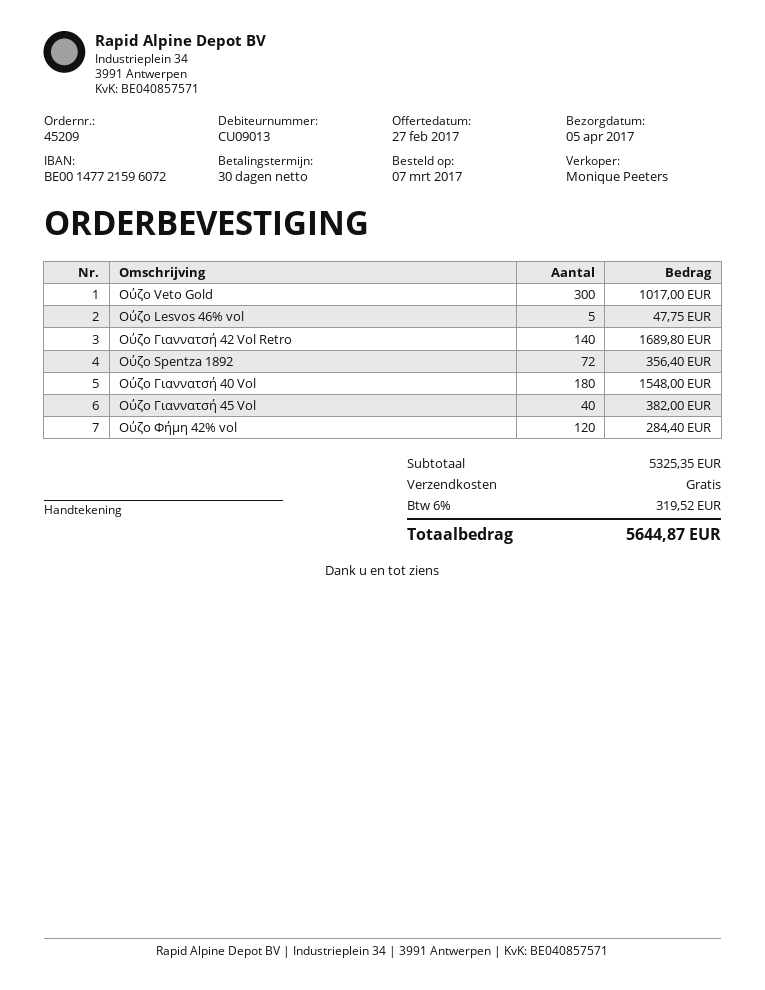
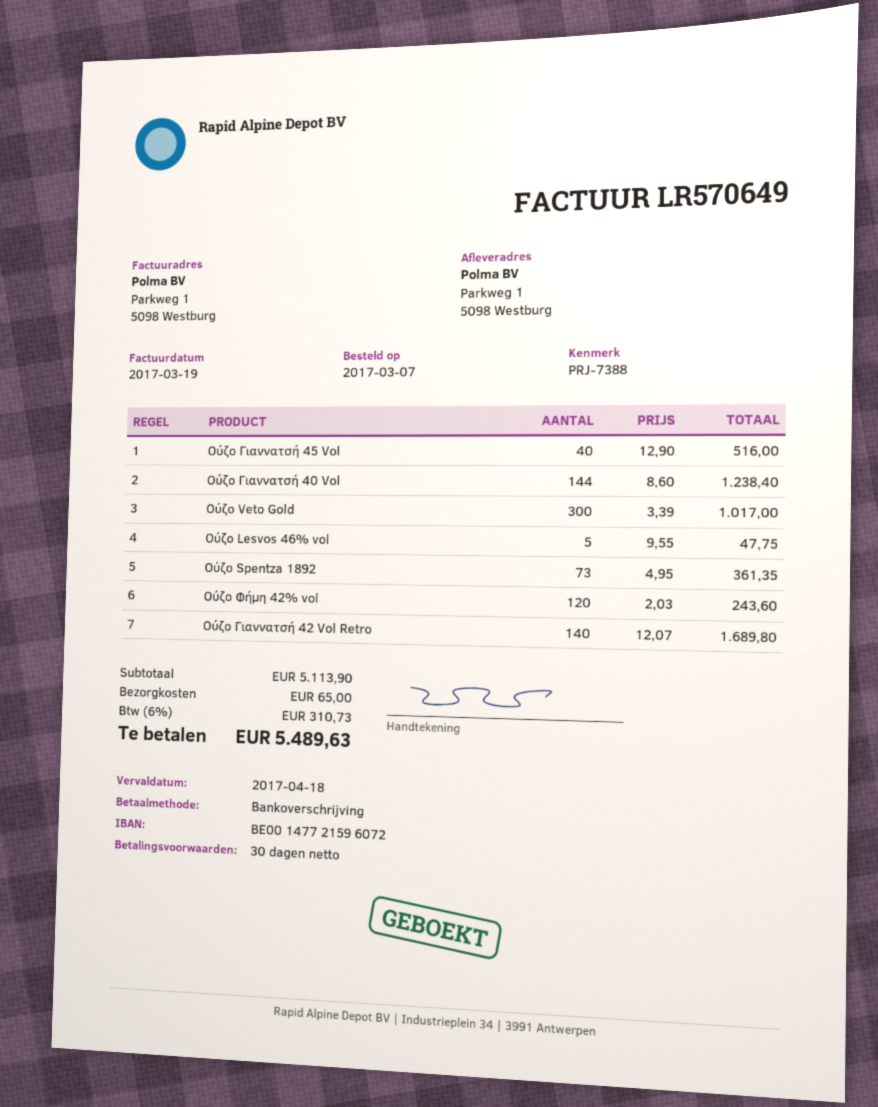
Ούζο Spentza 1892: 72 for 356.40 -> 73 for 361.35
Ούζο Γιαννατσή 40 Vol: 180 for 1548.00 -> 144 for 1238.40
Ούζο Γιαννατσή 45 Vol: 40 for 382.00 -> 40 for 516.00
Ούζο Φήμη 42% vol: 120 for 284.40 -> 120 for 243.60
subtotal: 5325.35 -> 5113.90
shipping: 0.00 -> 65.00
tax: 6% = 319.52 -> 6% = 310.73
total: 5644.87 -> 5489.63

